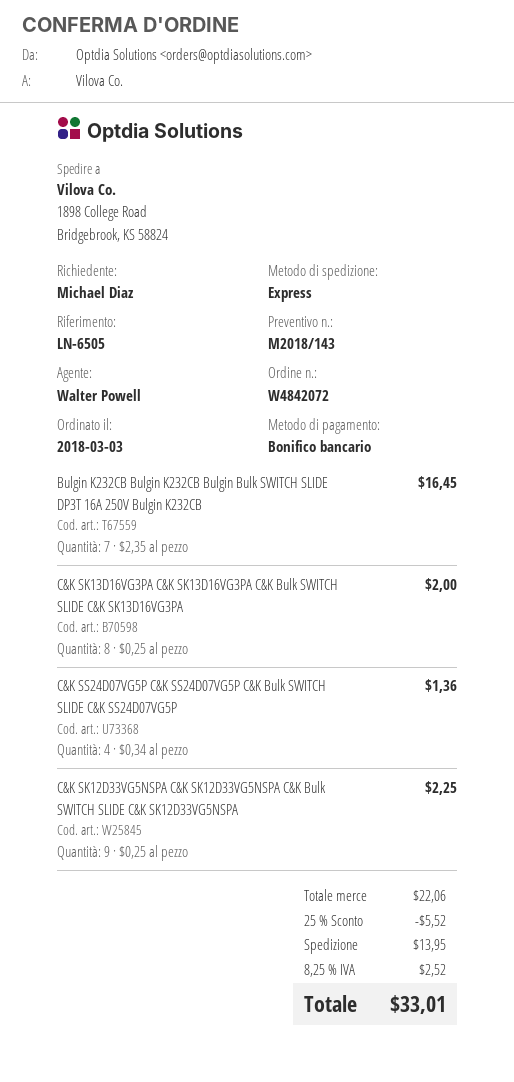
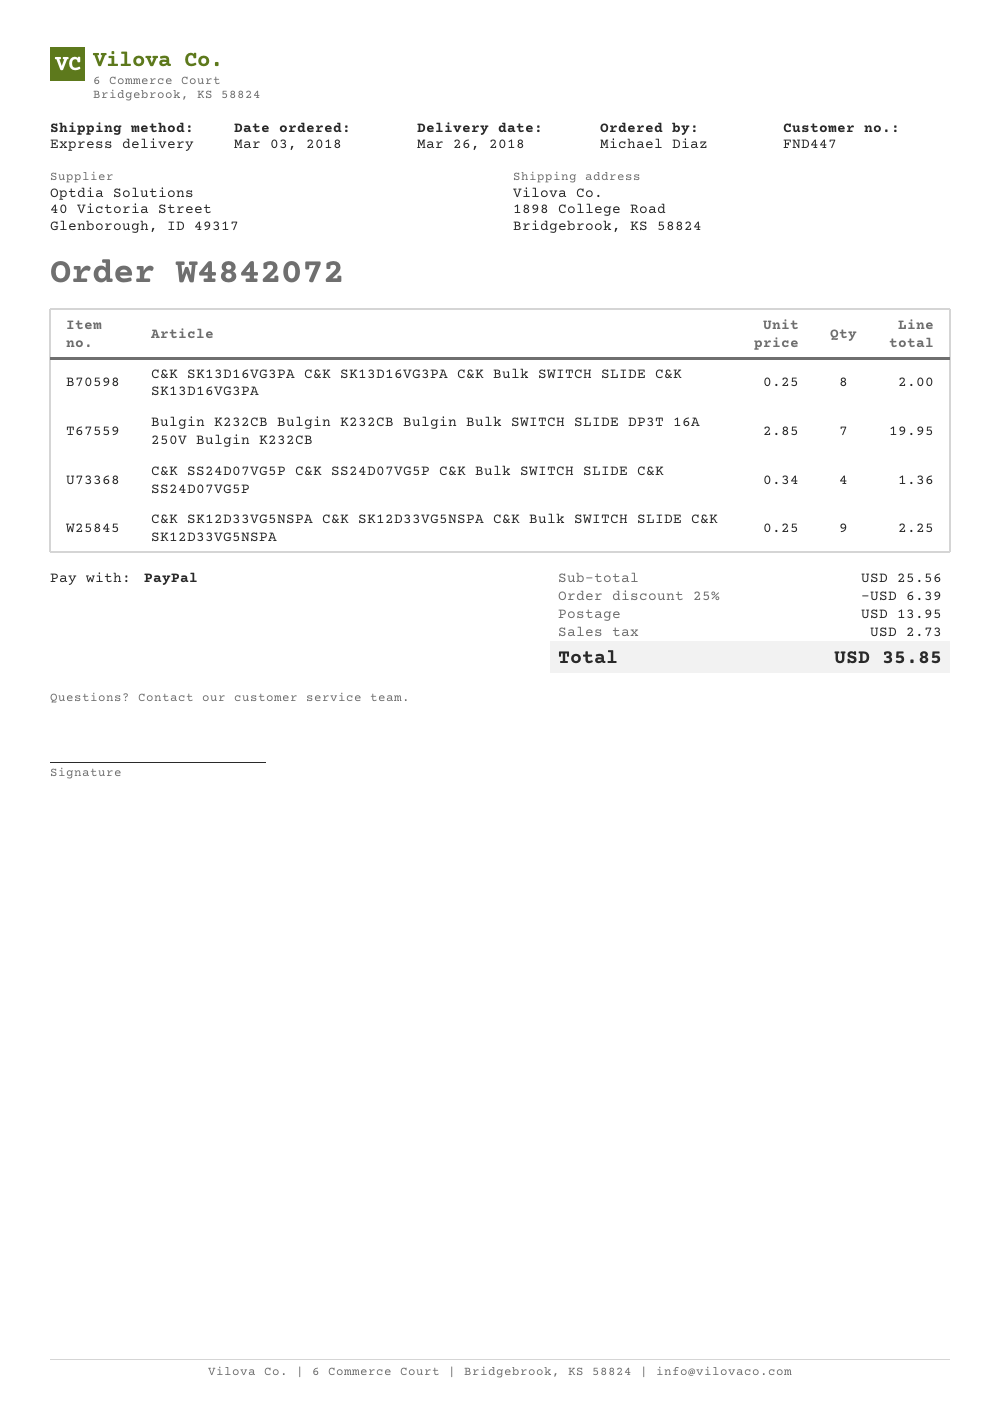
payment method: bank transfer -> PayPal
Bulgin K232CB Bulgin K232CB Bulgin Bulk SWITCH SLIDE DP3T 16A 250V Bulgin K232CB: 7 x 2.35 = 16.45 -> 7 x 2.85 = 19.95
subtotal: 22.06 -> 25.56
discount: 25% = 5.52 -> 25% = 6.39
tax: 2.52 -> 2.73
total: 33.01 -> 35.85

